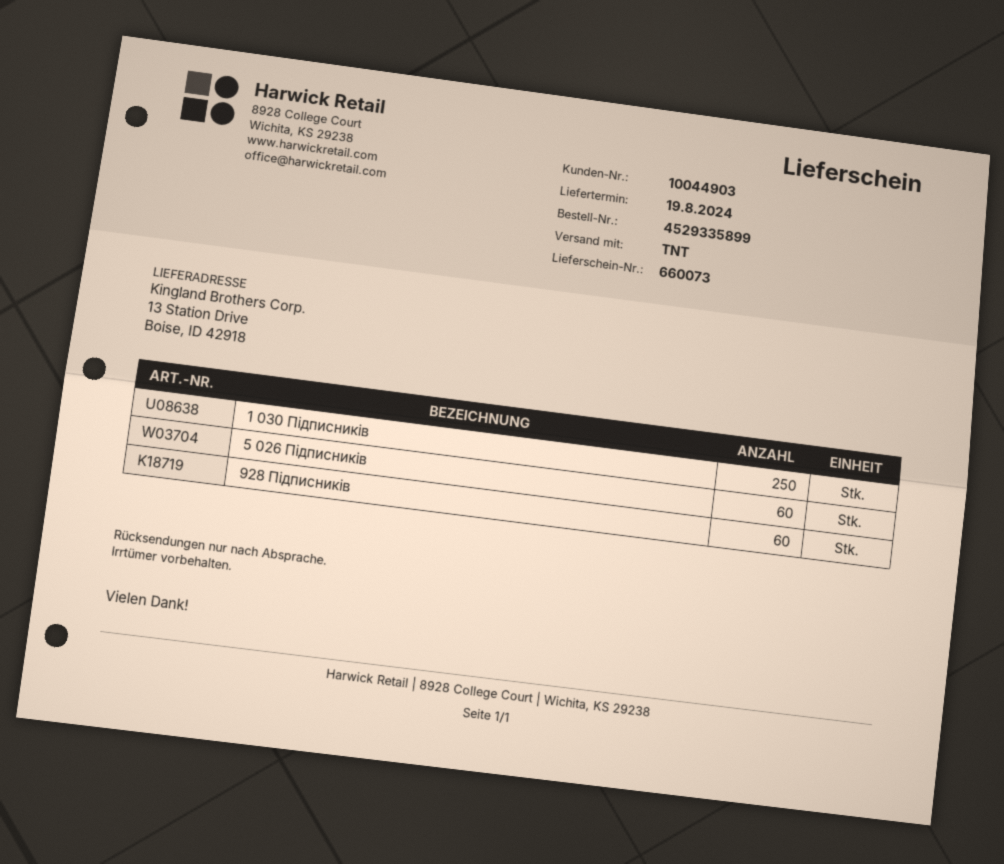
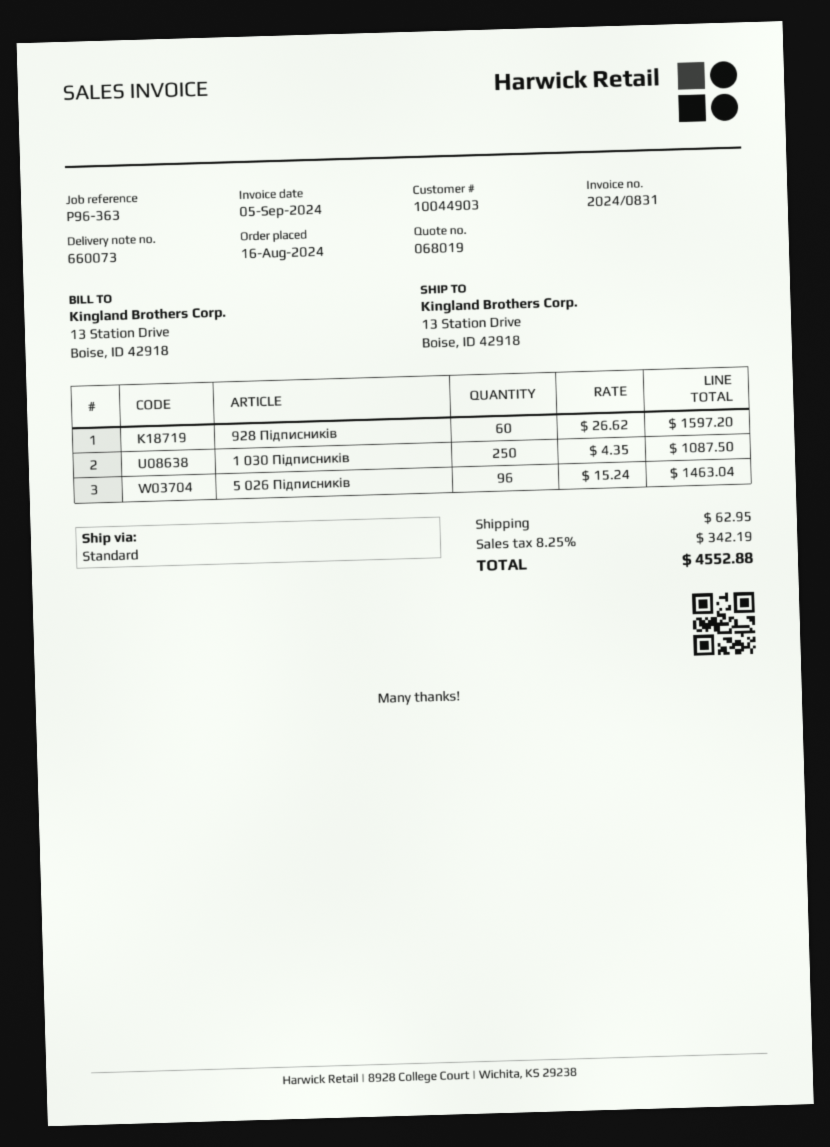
shipping method: TNT -> standard
5 026 Підписників: 60 -> 96

